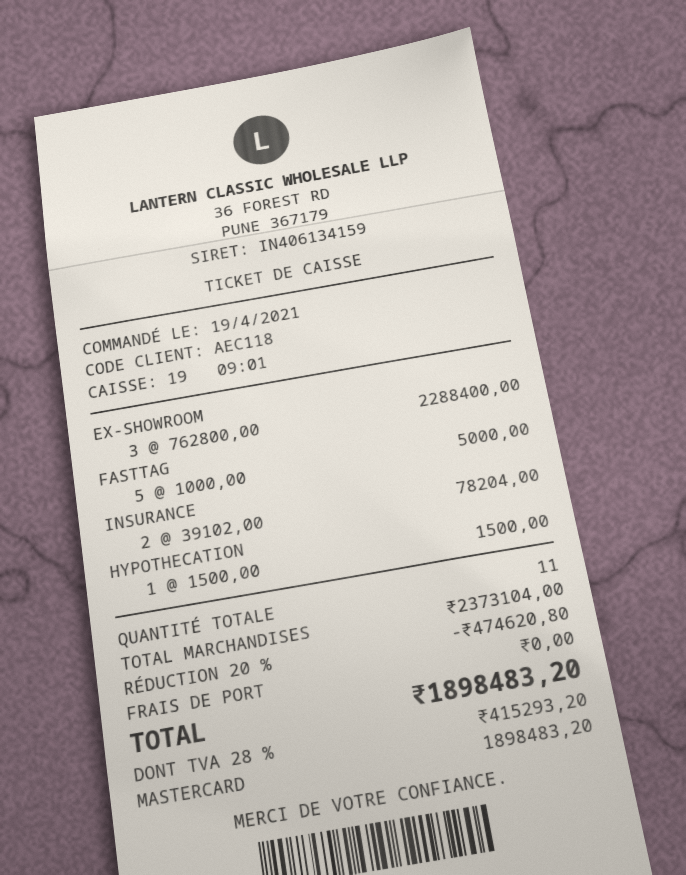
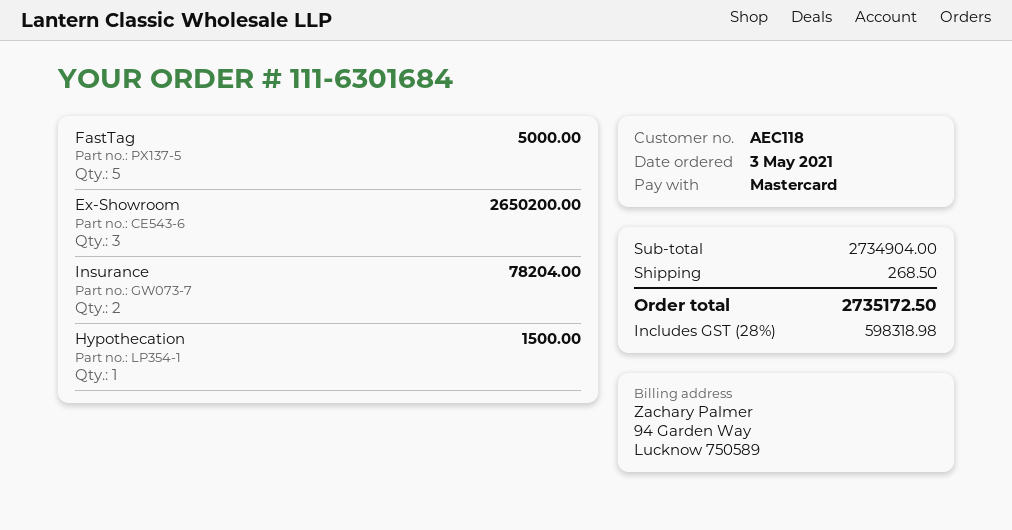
order date: 2021-04-19 -> 2021-05-03
EX-SHOWROOM: 3 for 2288400.00 -> 3 for 2650200.00
subtotal: 2373104.00 -> 2734904.00
discount: 20% = 474620.80 -> none
shipping: 0.00 -> 268.50
tax: 28% = 415293.20 -> 28% = 598318.98
total: 1898483.20 -> 2735172.50

